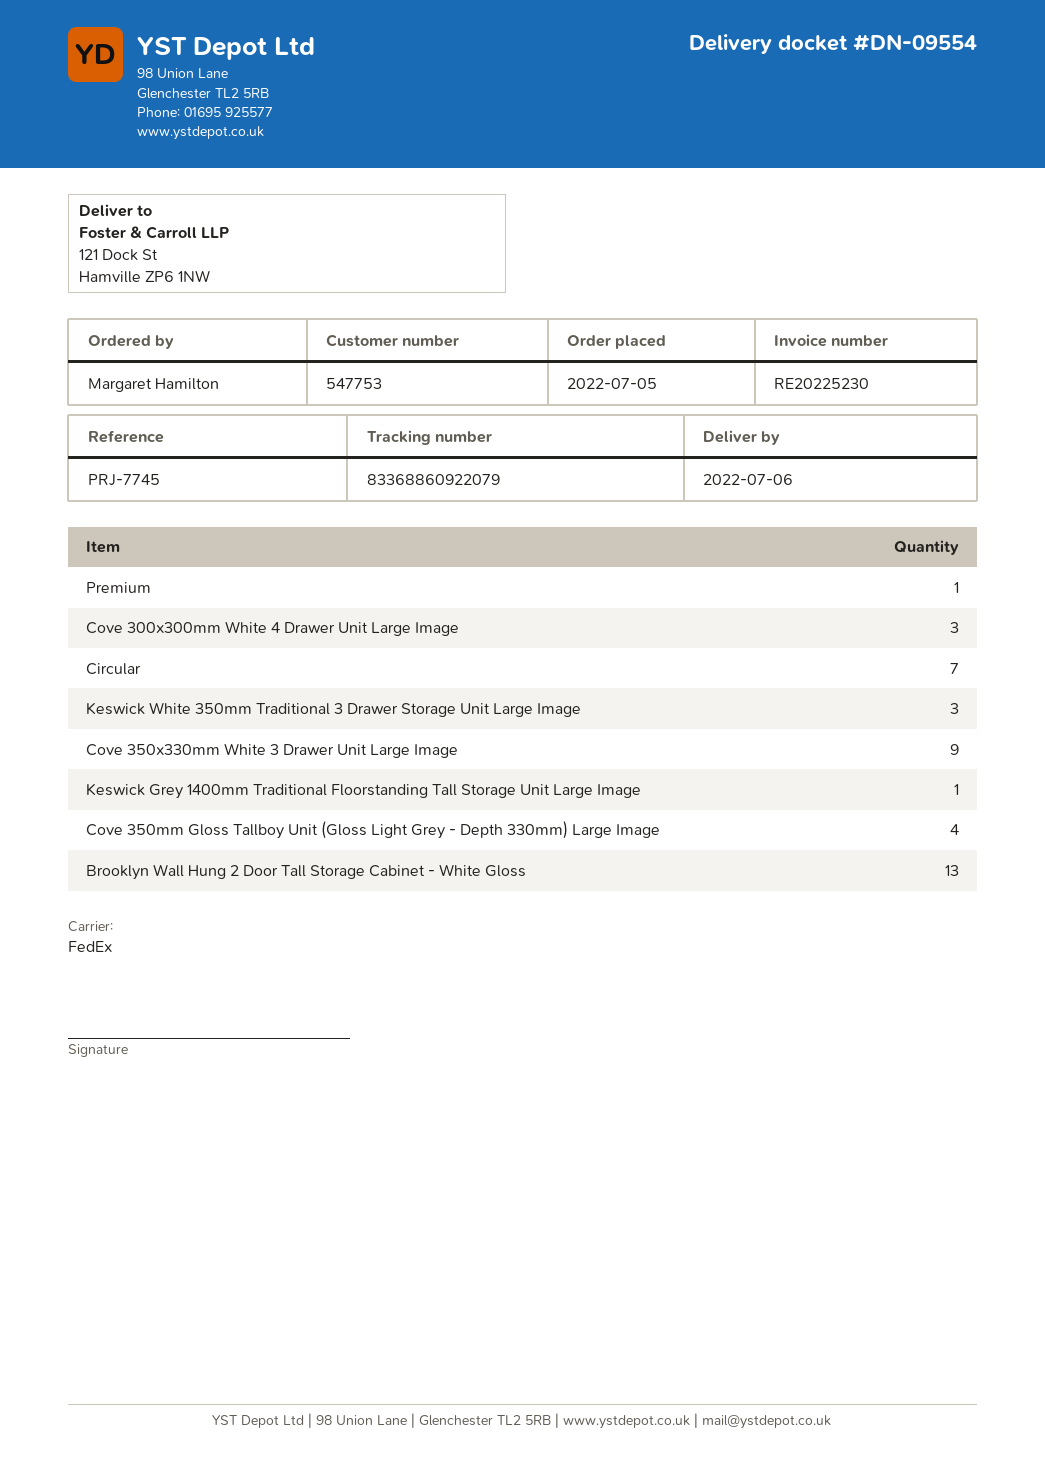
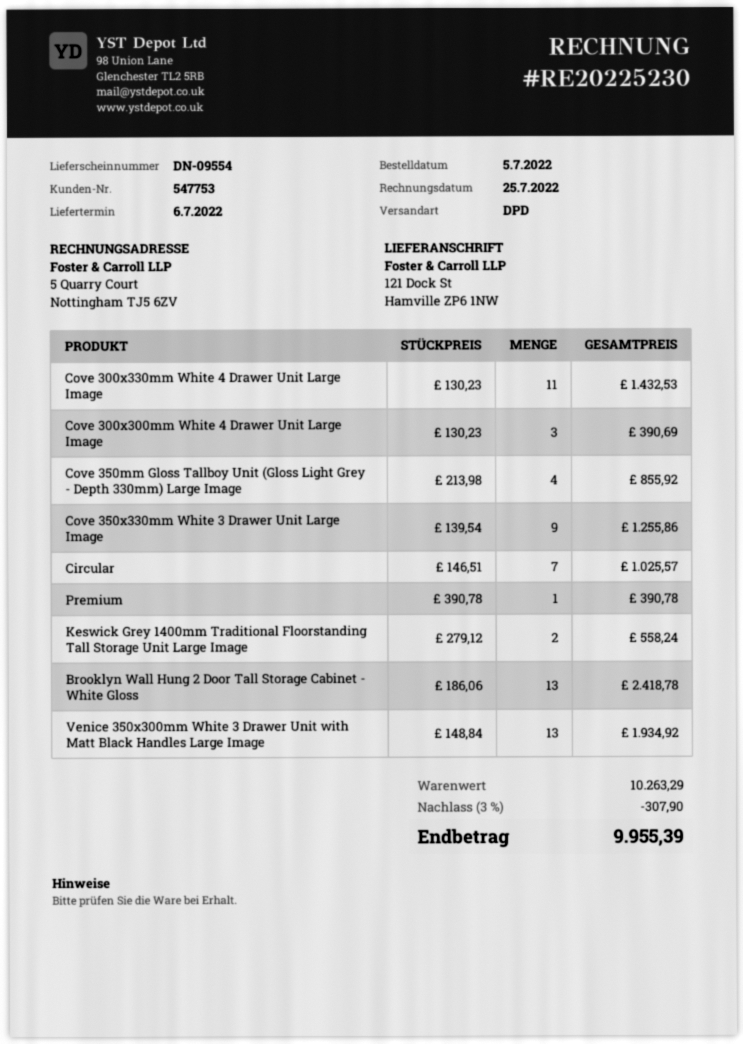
shipping method: FedEx -> DPD
Keswick White 350mm Traditional 3 Drawer Storage Unit Large Image: 3 -> none
Keswick Grey 1400mm Traditional Floorstanding Tall Storage Unit Large Image: 1 -> 2
Cove 300x330mm White 4 Drawer Unit Large Image: none -> 11
Venice 350x300mm White 3 Drawer Unit with Matt Black Handles Large Image: none -> 13

